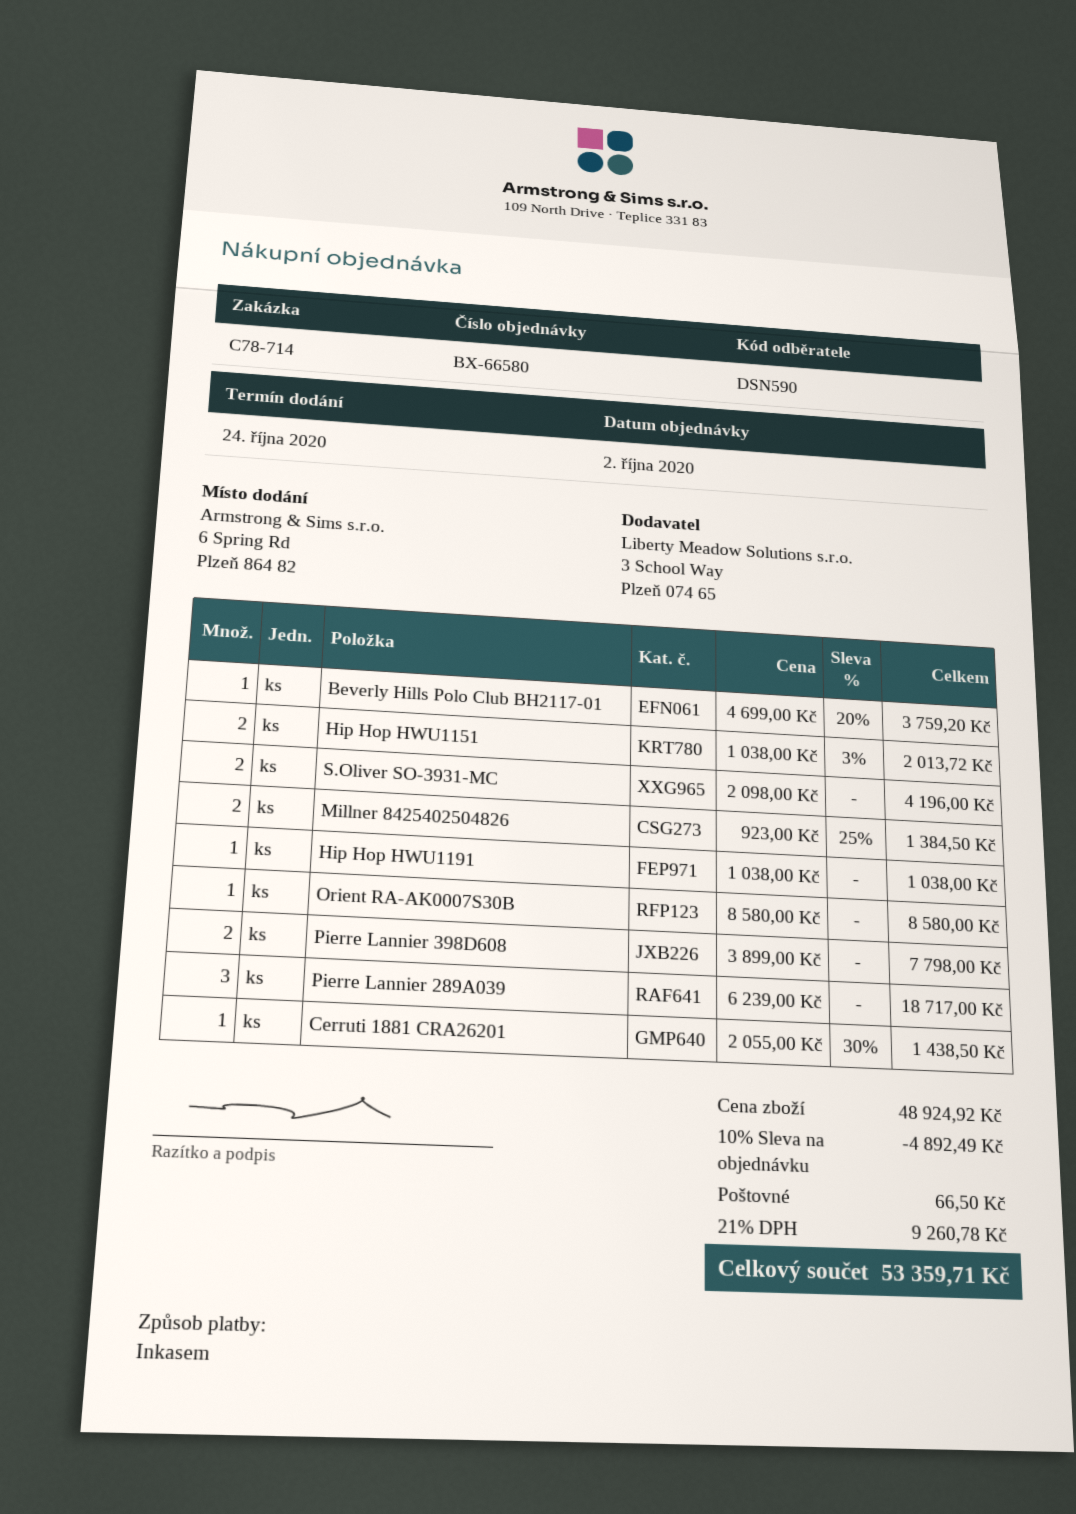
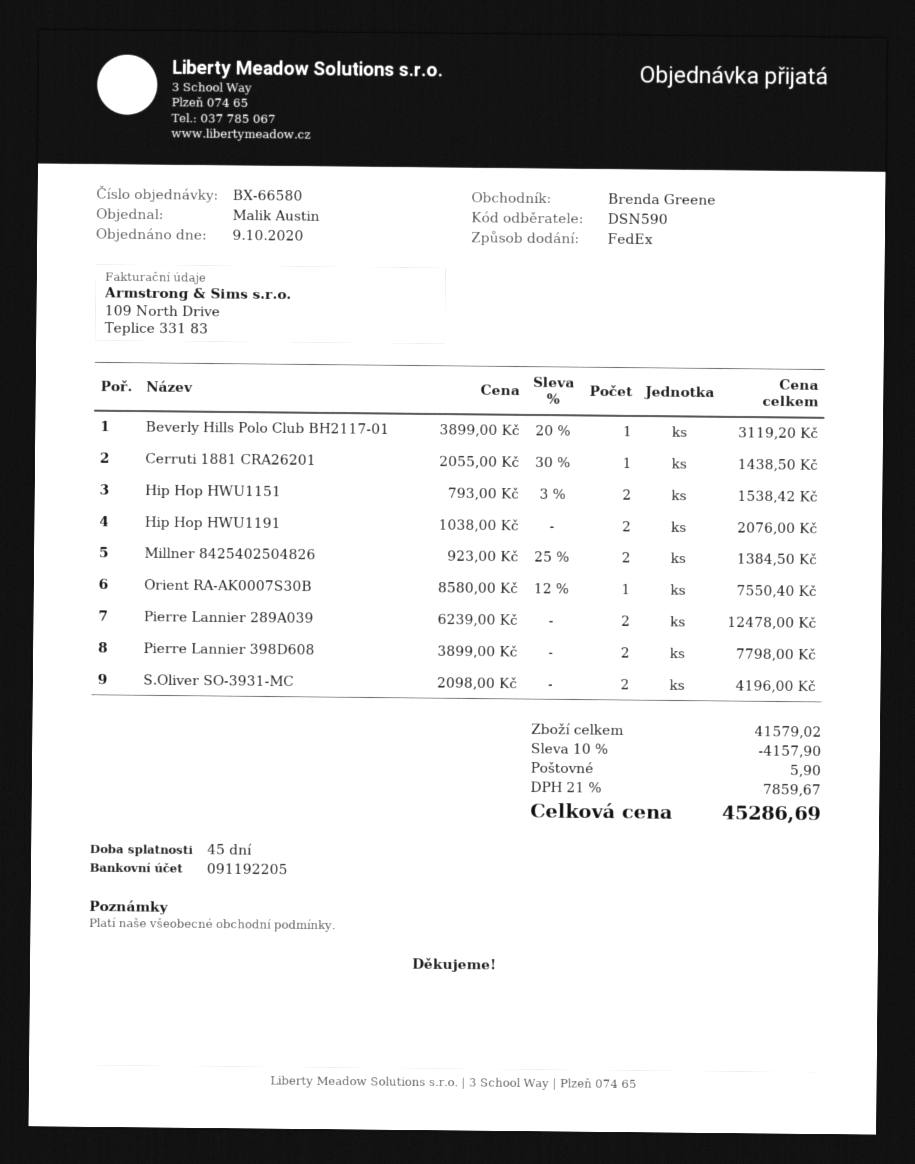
order date: 2020-10-02 -> 2020-10-09
Beverly Hills Polo Club BH2117-01: 1 x 4699.00 - 20% = 3759.20 -> 1 x 3899.00 - 20% = 3119.20
Hip Hop HWU1151: 2 x 1038.00 - 3% = 2013.72 -> 2 x 793.00 - 3% = 1538.42
Hip Hop HWU1191: 1 x 1038.00 = 1038.00 -> 2 x 1038.00 = 2076.00
Orient RA-AK0007S30B: 1 x 8580.00 = 8580.00 -> 1 x 8580.00 - 12% = 7550.40
Pierre Lannier 289A039: 3 x 6239.00 = 18717.00 -> 2 x 6239.00 = 12478.00
subtotal: 48924.92 -> 41579.02
discount: 10% = 4892.49 -> 10% = 4157.90
shipping: 66.50 -> 5.90
tax: 21% = 9260.78 -> 21% = 7859.67
total: 53359.71 -> 45286.69

